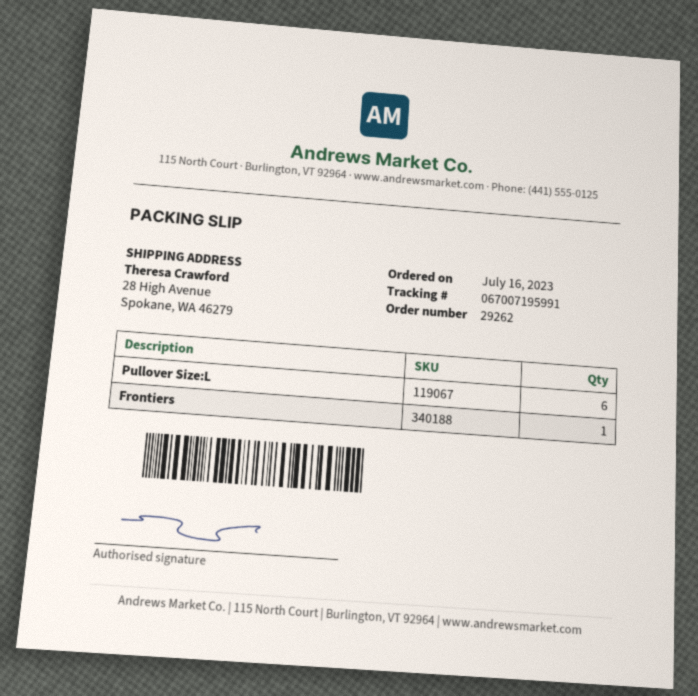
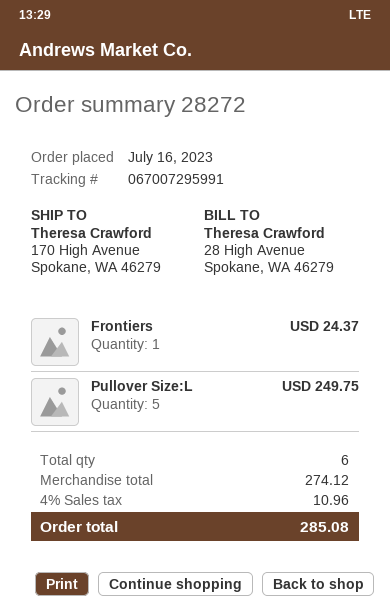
order number: 29262 -> 28272
tracking number: 067007195991 -> 067007295991
ship to: 28 High Avenue, Spokane, WA 46279 -> 170 High Avenue, Spokane, WA 46279
Pullover Size:L: 6 -> 5

